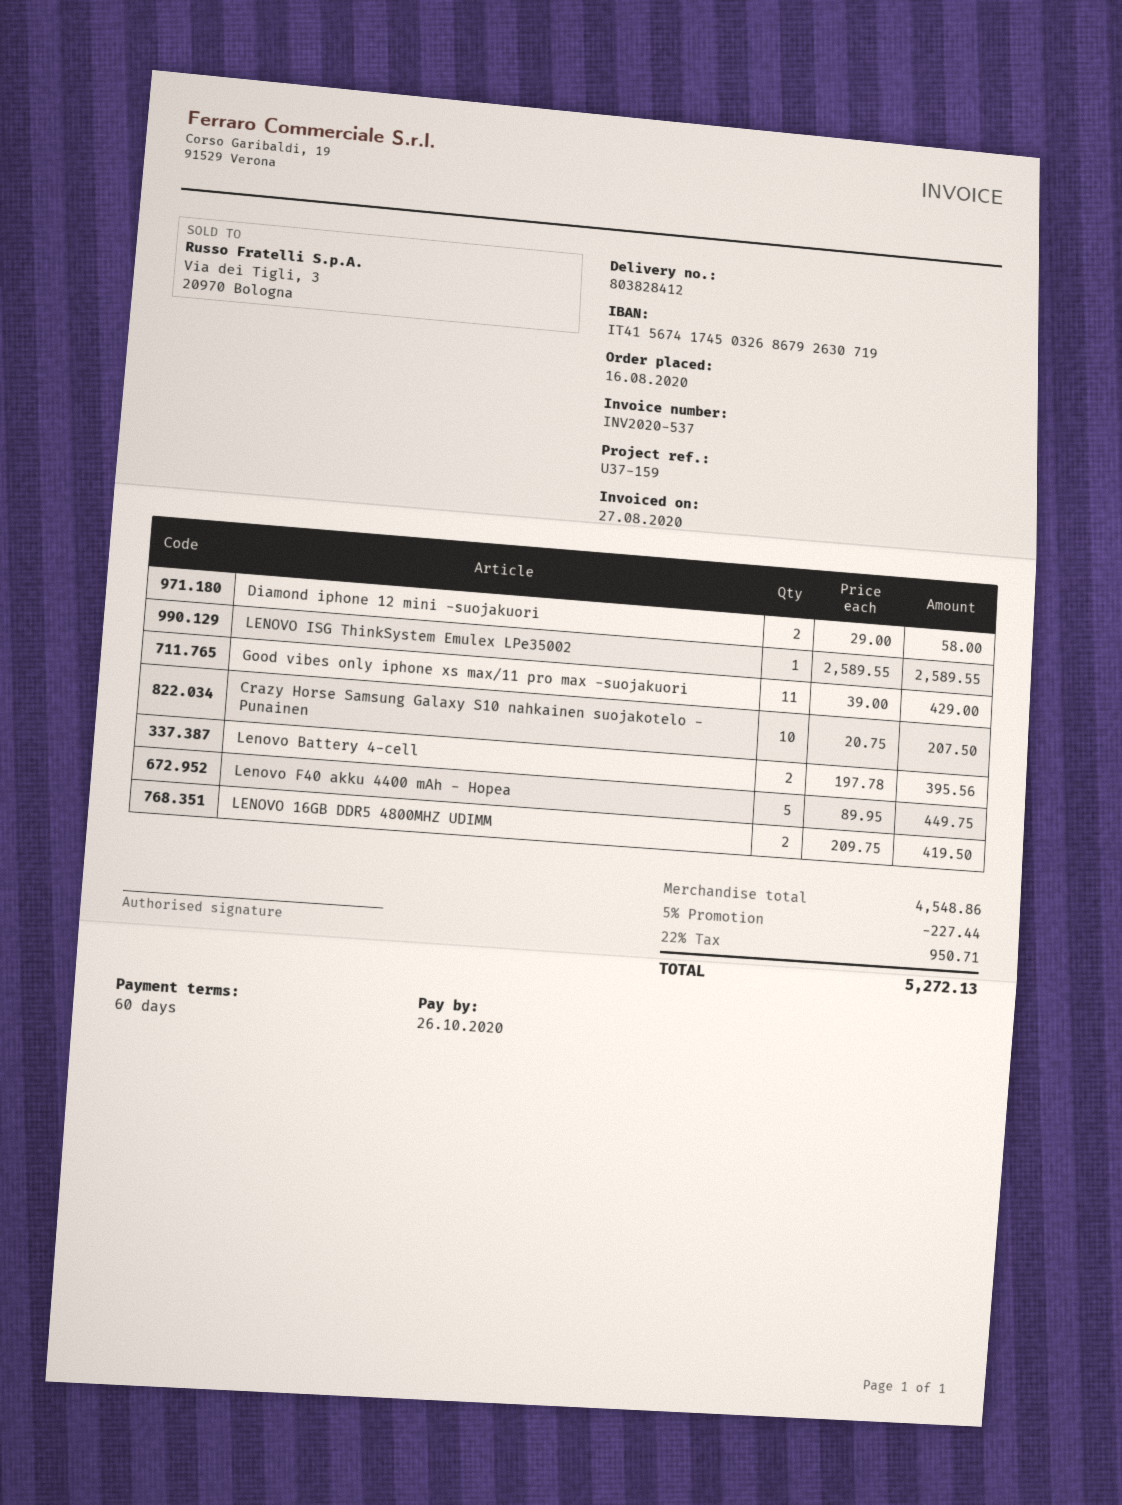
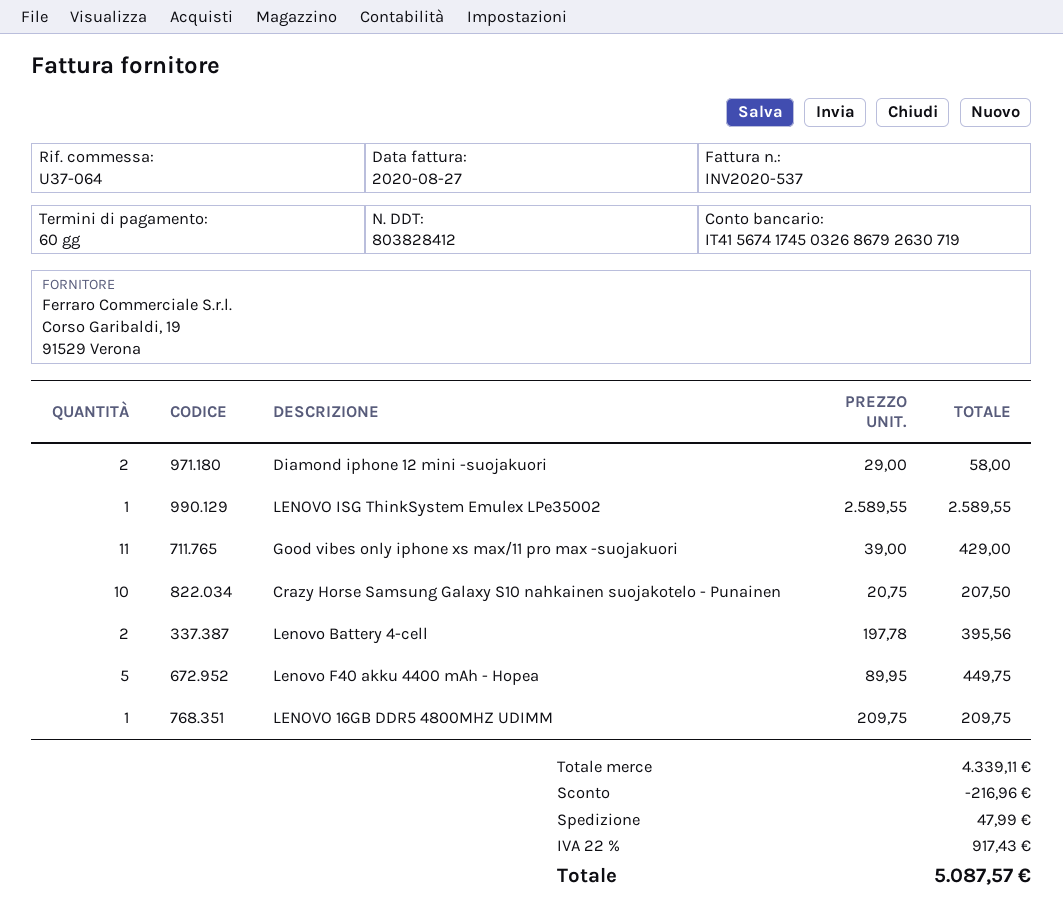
reference: U37-159 -> U37-064
LENOVO 16GB DDR5 4800MHZ UDIMM: 2 x 209.75 = 419.50 -> 1 x 209.75 = 209.75
subtotal: 4548.86 -> 4339.11
discount: 227.44 -> 216.96
shipping: none -> 47.99
tax: 22% = 950.71 -> 22% = 917.43
total: 5272.13 -> 5087.57

